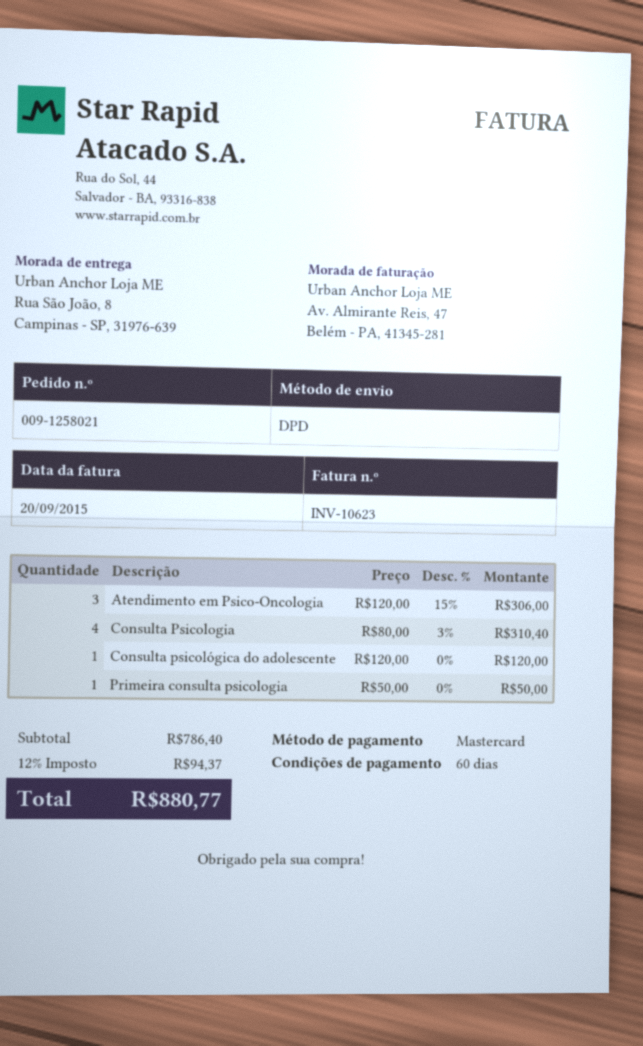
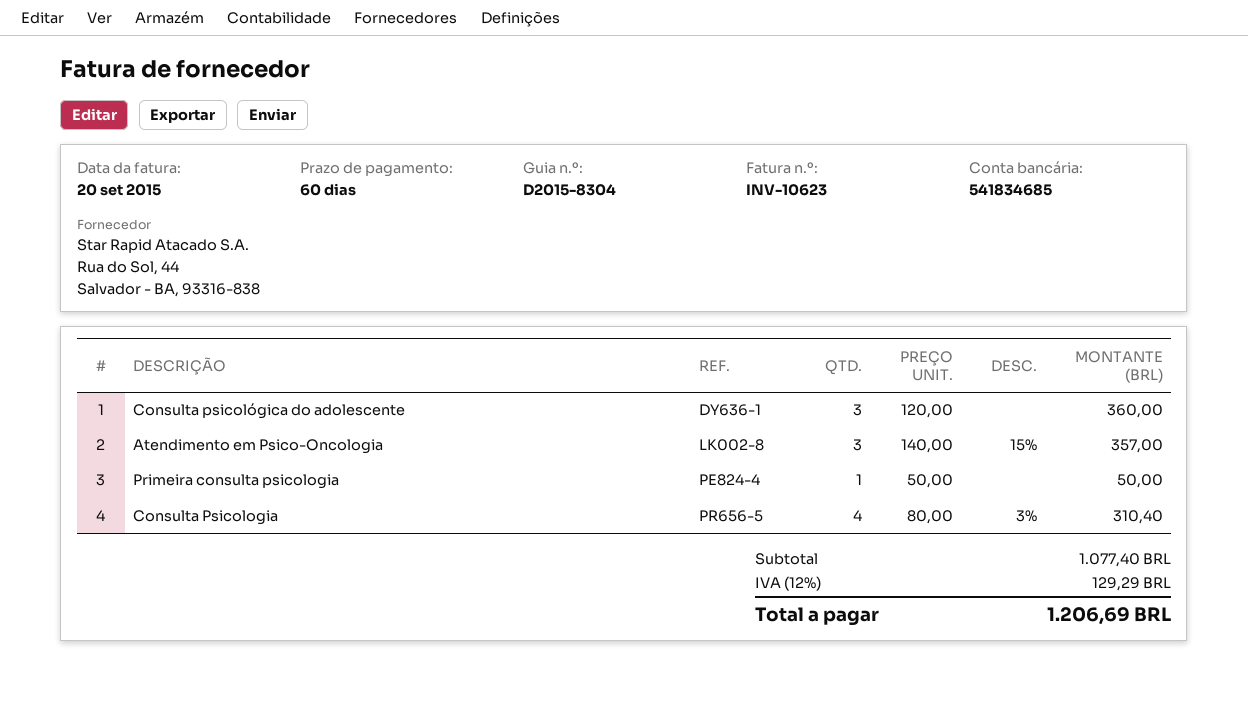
Atendimento em Psico-Oncologia: 3 x 120.00 - 15% = 306.00 -> 3 x 140.00 - 15% = 357.00
Consulta psicológica do adolescente: 1 x 120.00 = 120.00 -> 3 x 120.00 = 360.00
subtotal: 786.40 -> 1077.40
tax: 12% = 94.37 -> 12% = 129.29
total: 880.77 -> 1206.69

